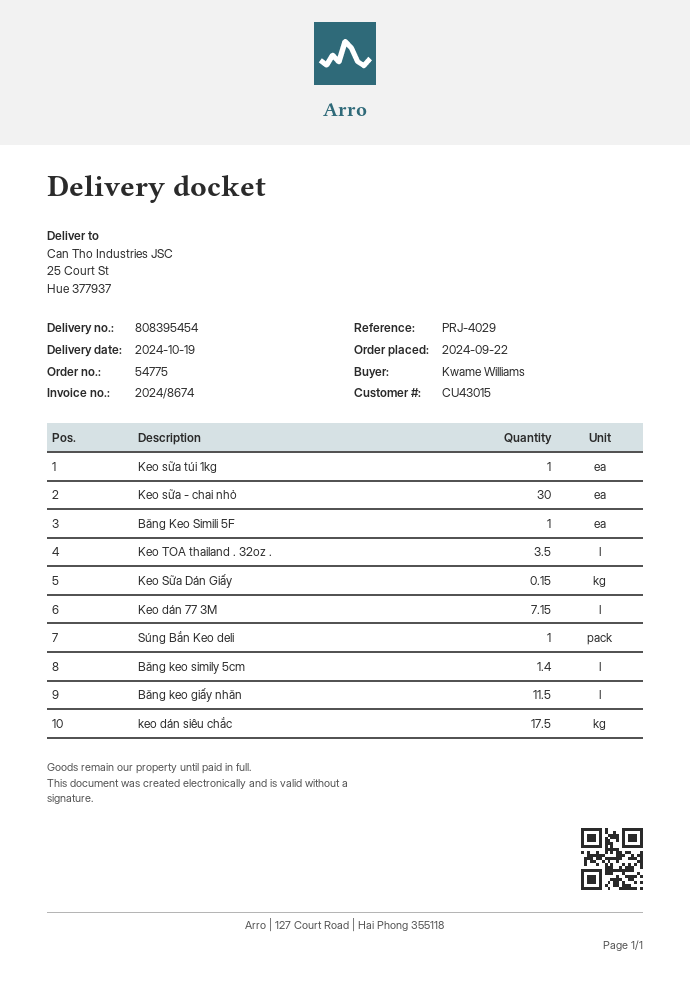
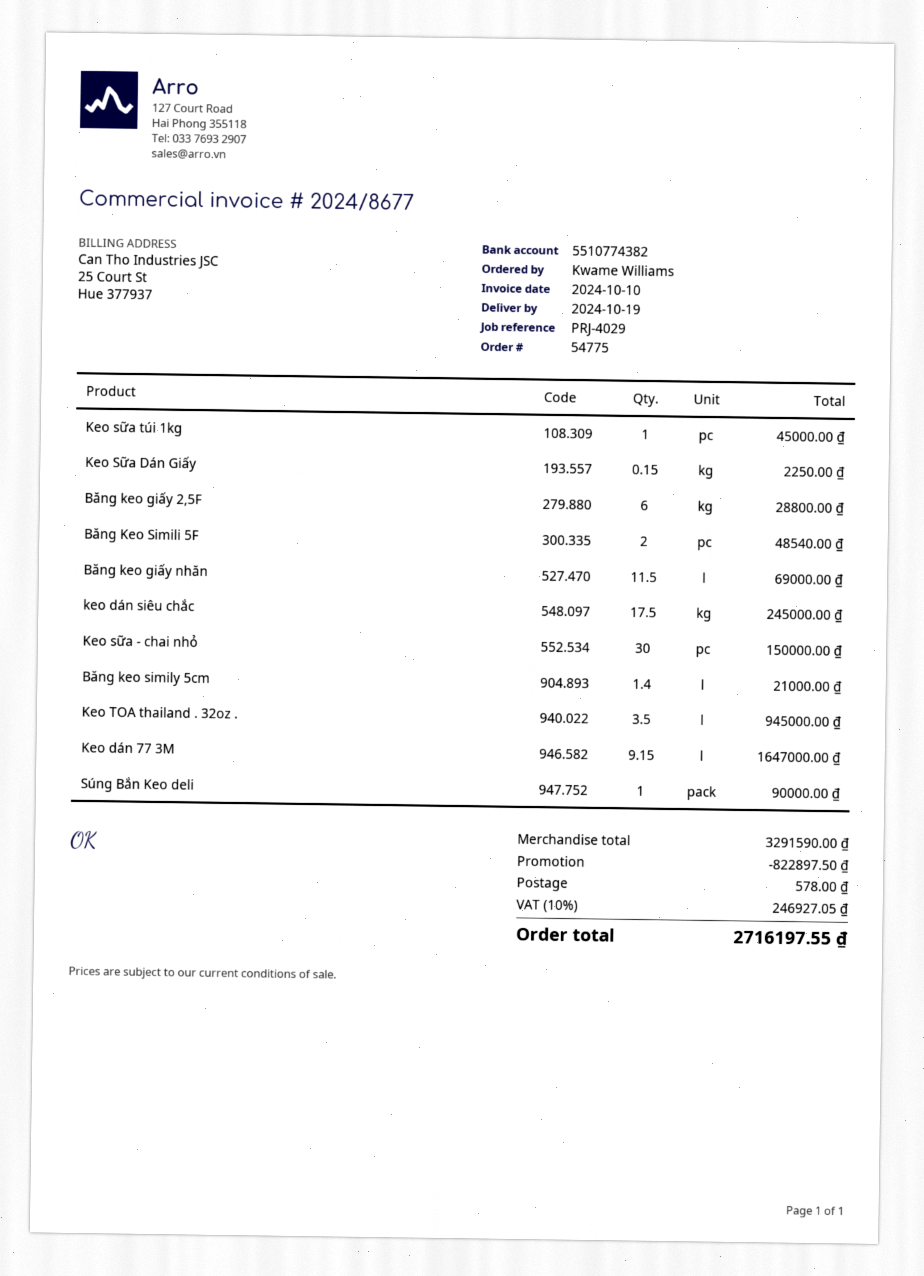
invoice number: 2024/8674 -> 2024/8677
Băng Keo Simili 5F: 1 -> 2
Keo dán 77 3M: 7.15 -> 9.15
Băng keo giấy 2,5F: none -> 6

